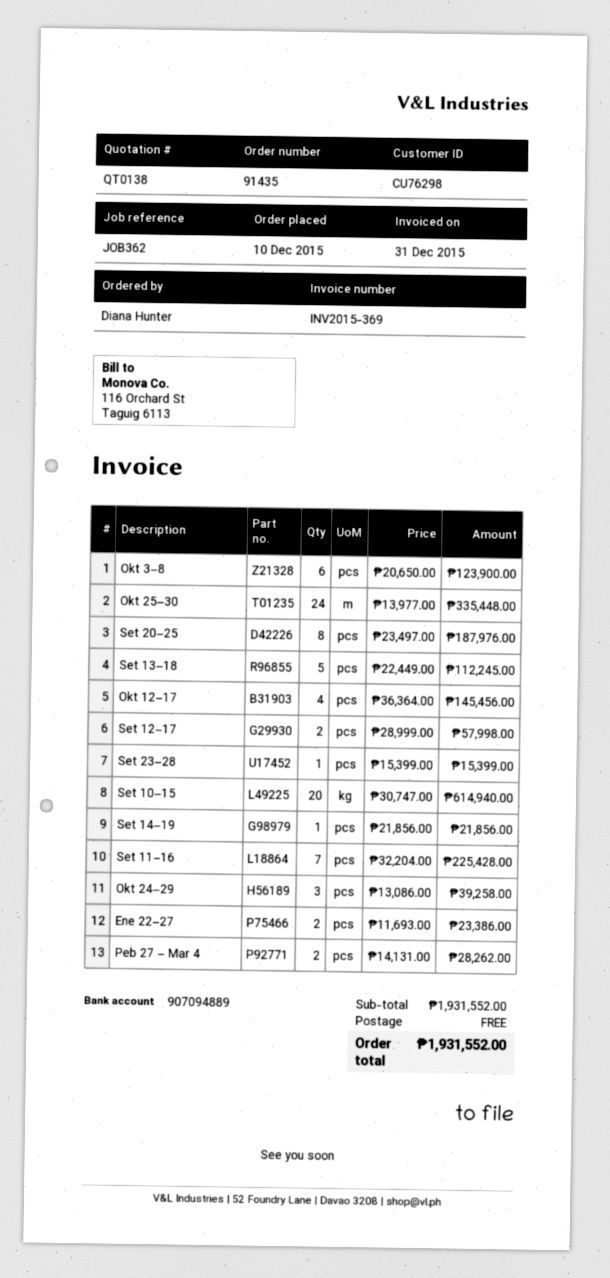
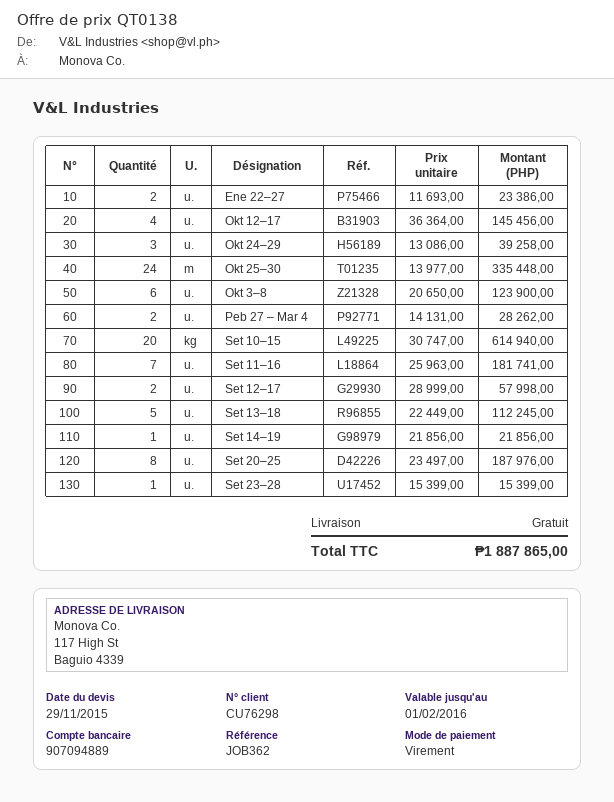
Set 11–16: 7 x 32204.00 = 225428.00 -> 7 x 25963.00 = 181741.00
total: 1931552.00 -> 1887865.00

